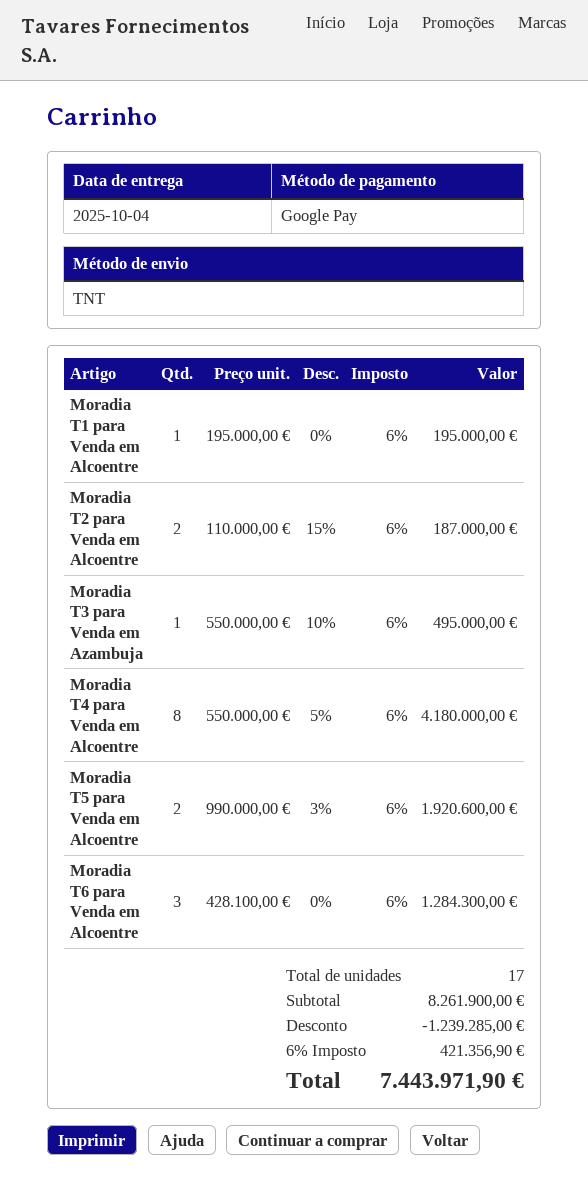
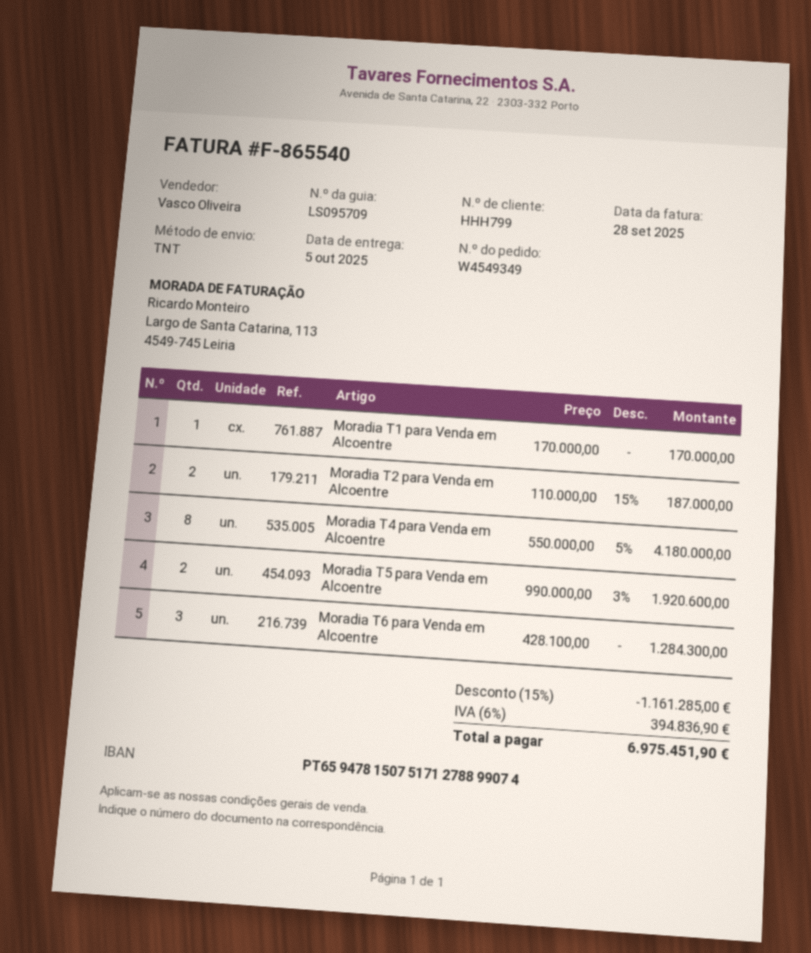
delivery date: 2025-10-04 -> 2025-10-05
Moradia T1 para Venda em Alcoentre: 1 x 195000.00 = 195000.00 -> 1 x 170000.00 = 170000.00
Moradia T3 para Venda em Azambuja: 1 x 550000.00 - 10% = 495000.00 -> none
discount: 1239285.00 -> 1161285.00
tax: 6% = 421356.90 -> 6% = 394836.90
total: 7443971.90 -> 6975451.90

